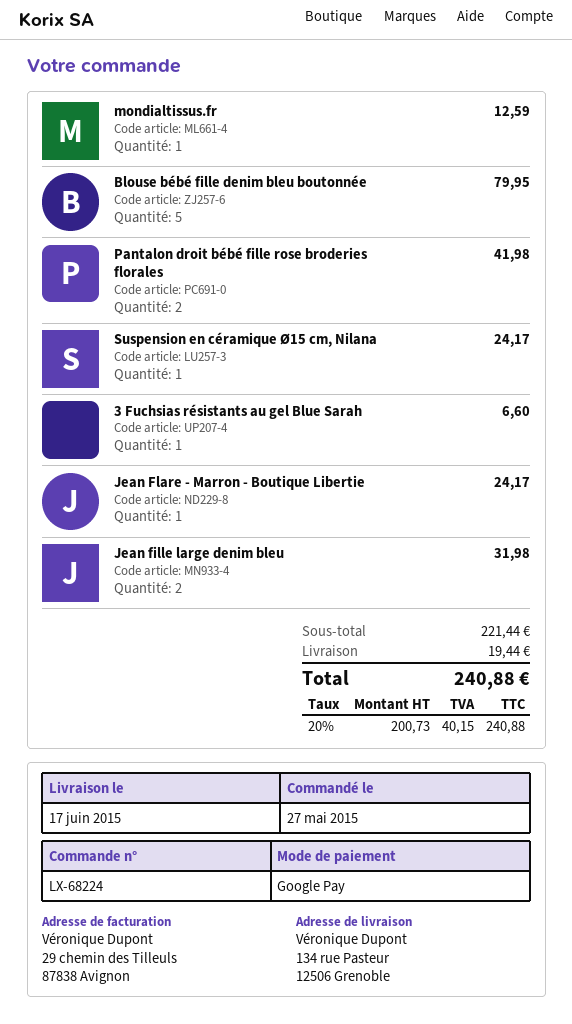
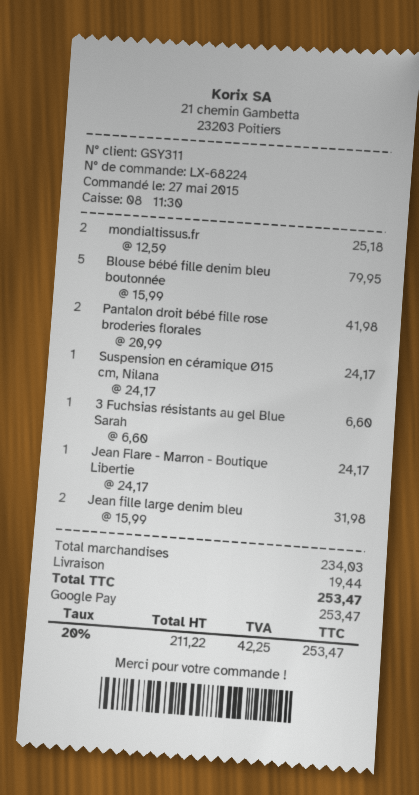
mondialtissus.fr: 1 for 12.59 -> 2 for 25.18
subtotal: 221.44 -> 234.03
net: 200.73 -> 211.22
tax: 20% = 40.15 -> 20% = 42.25
total: 240.88 -> 253.47

